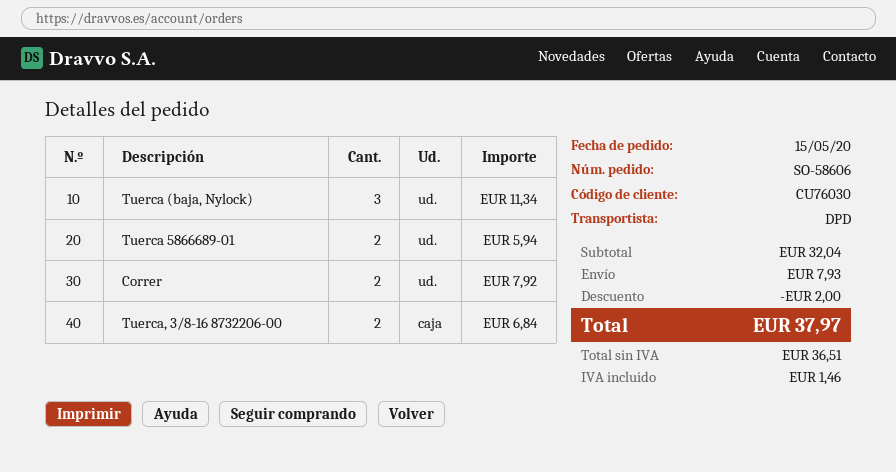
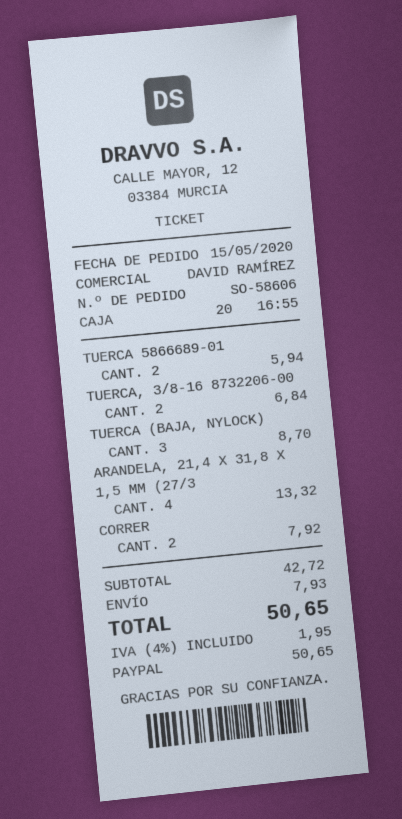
Tuerca (baja, Nylock): 3 for 11.34 -> 3 for 8.70
ARANDELA, 21,4 X 31,8 X 1,5 MM (27/3: none -> 4 for 13.32
subtotal: 32.04 -> 42.72
discount: 2.00 -> none
tax: 1.46 -> 1.95
total: 37.97 -> 50.65

